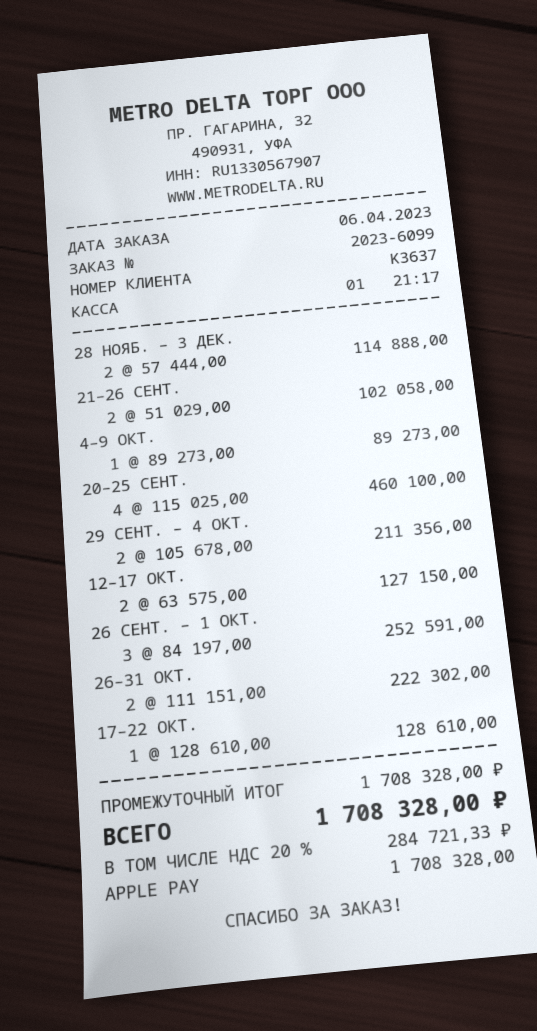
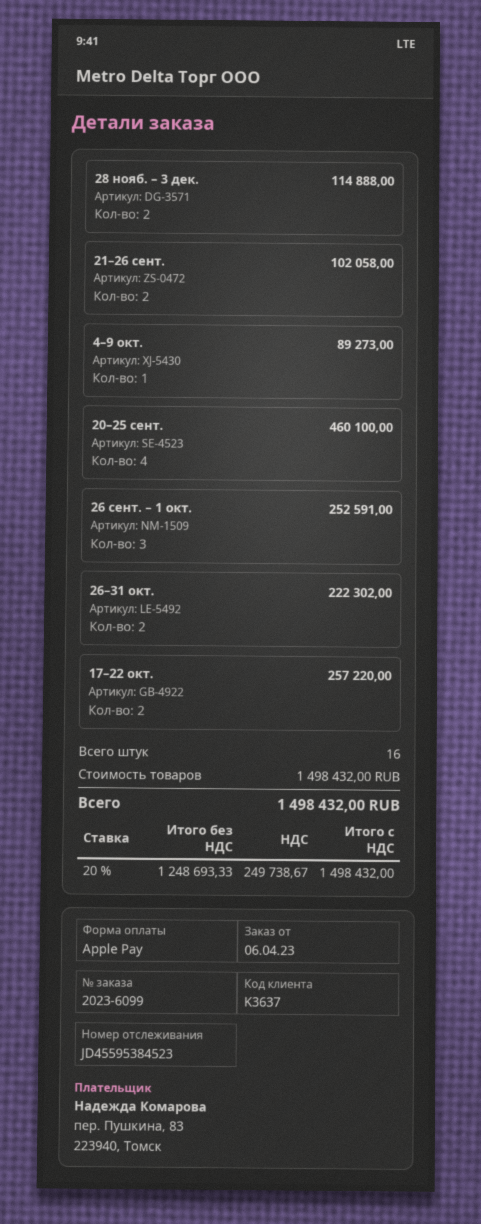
29 СЕНТ. – 4 ОКТ.: 2 for 211356.00 -> none
12–17 ОКТ.: 2 for 127150.00 -> none
17–22 ОКТ.: 1 for 128610.00 -> 2 for 257220.00
subtotal: 1708328.00 -> 1498432.00
tax: 20% = 284721.33 -> 20% = 249738.67
total: 1708328.00 -> 1498432.00

